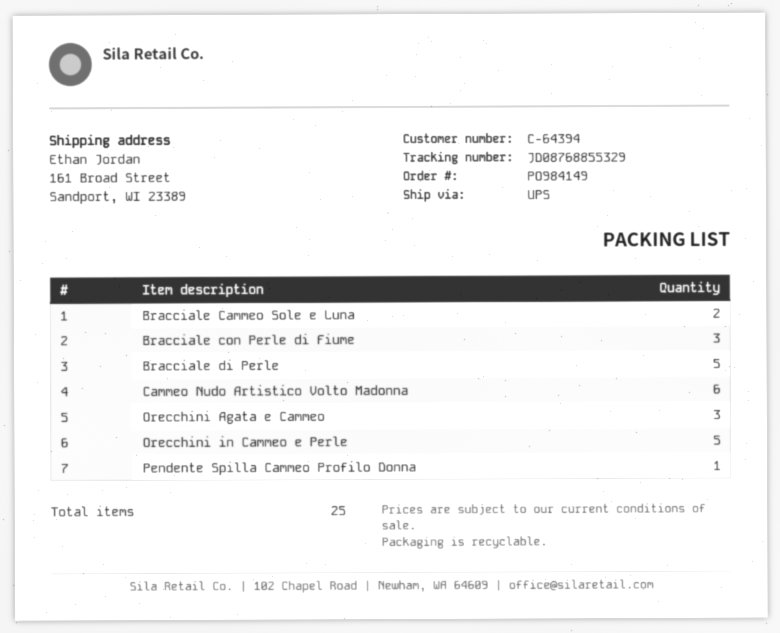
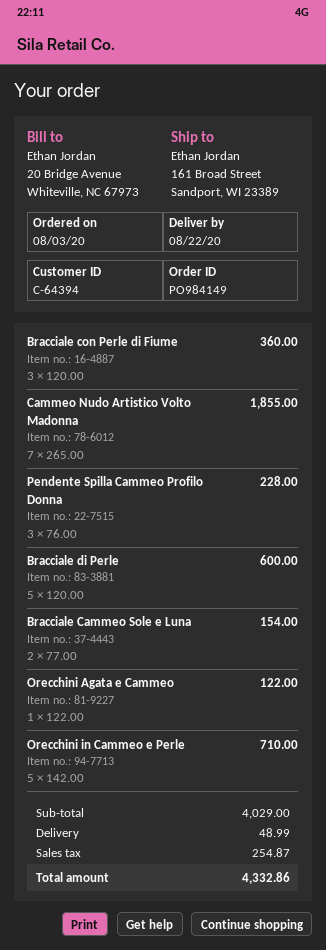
Cammeo Nudo Artistico Volto Madonna: 6 -> 7
Orecchini Agata e Cammeo: 3 -> 1
Pendente Spilla Cammeo Profilo Donna: 1 -> 3

